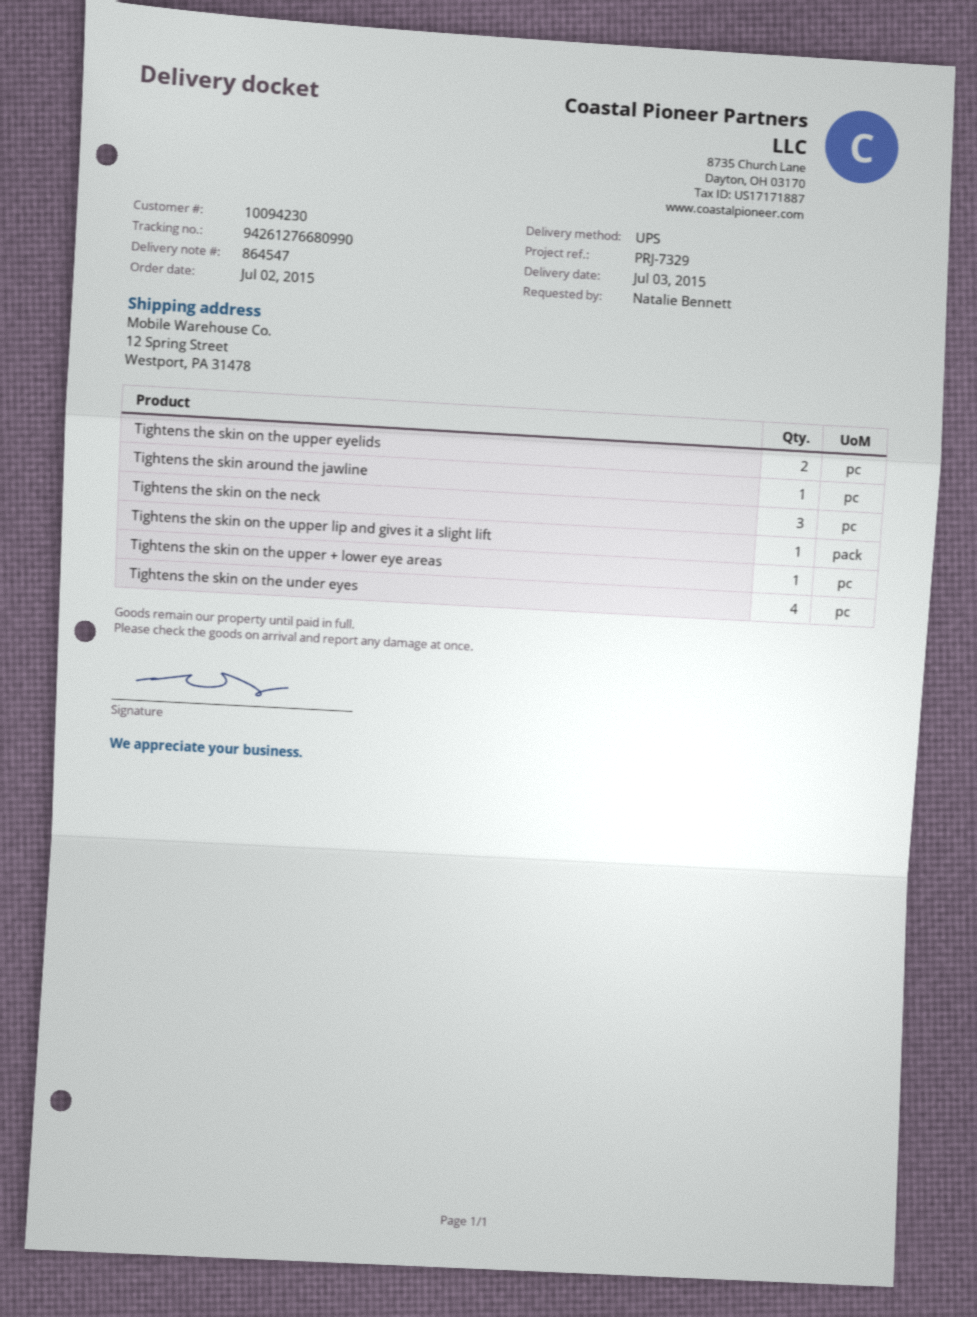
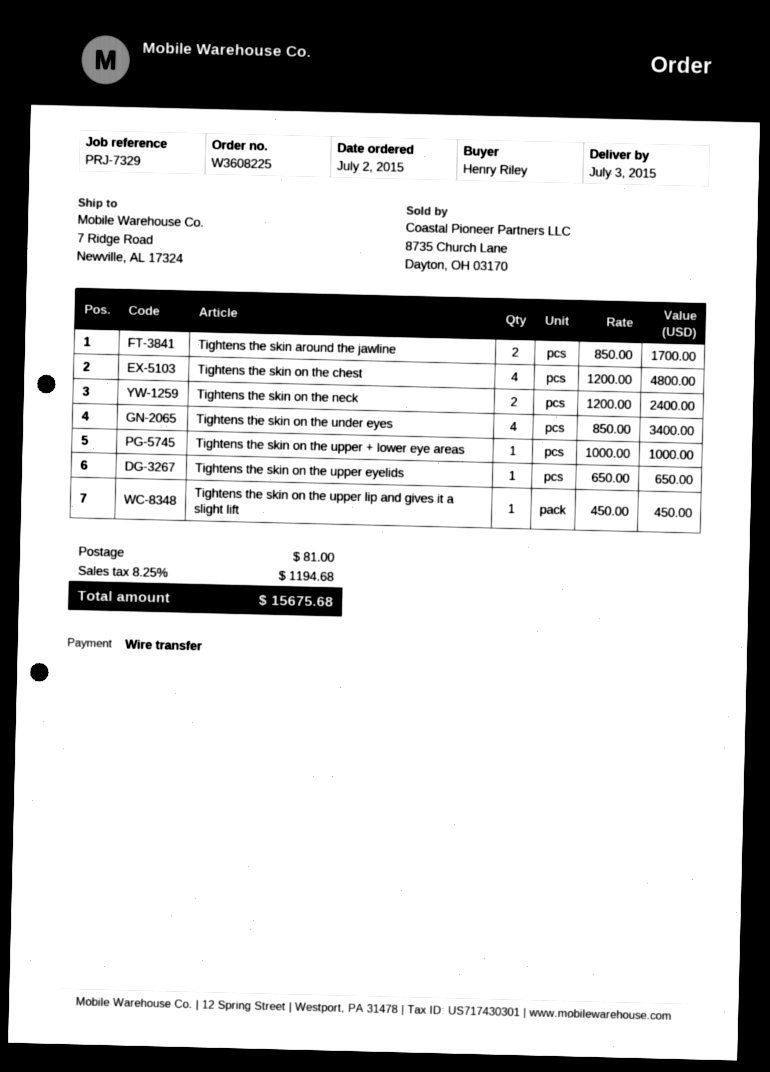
ordered by: Natalie Bennett -> Henry Riley
ship to: 12 Spring Street, Westport, PA 31478 -> 7 Ridge Road, Newville, AL 17324
Tightens the skin on the upper eyelids: 2 -> 1
Tightens the skin around the jawline: 1 -> 2
Tightens the skin on the neck: 3 -> 2
Tightens the skin on the chest: none -> 4

